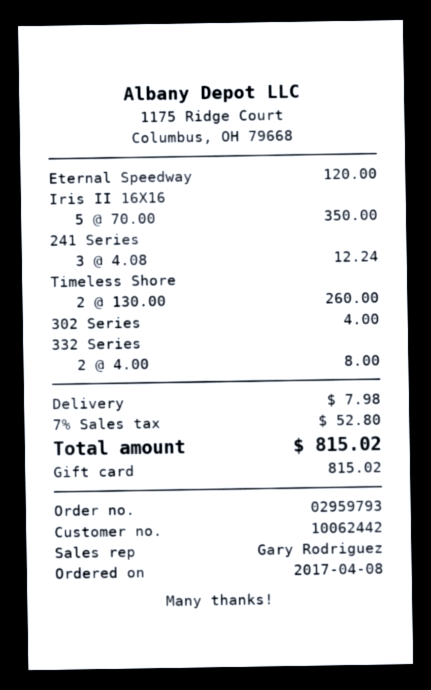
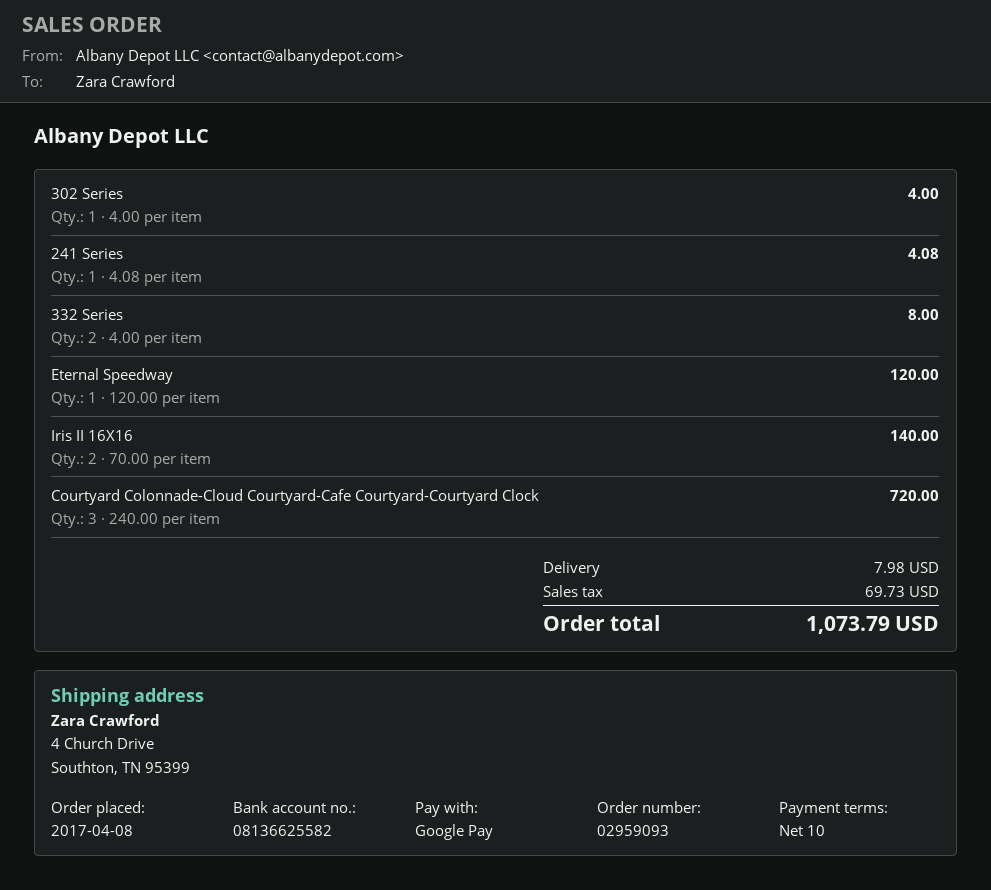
order number: 02959793 -> 02959093
payment method: gift card -> Google Pay
Iris II 16X16: 5 x 70.00 = 350.00 -> 2 x 70.00 = 140.00
241 Series: 3 x 4.08 = 12.24 -> 1 x 4.08 = 4.08
Timeless Shore: 2 x 130.00 = 260.00 -> none
Courtyard Colonnade-Cloud Courtyard-Cafe Courtyard-Courtyard Clock: none -> 3 x 240.00 = 720.00
tax: 52.80 -> 69.73
total: 815.02 -> 1073.79

